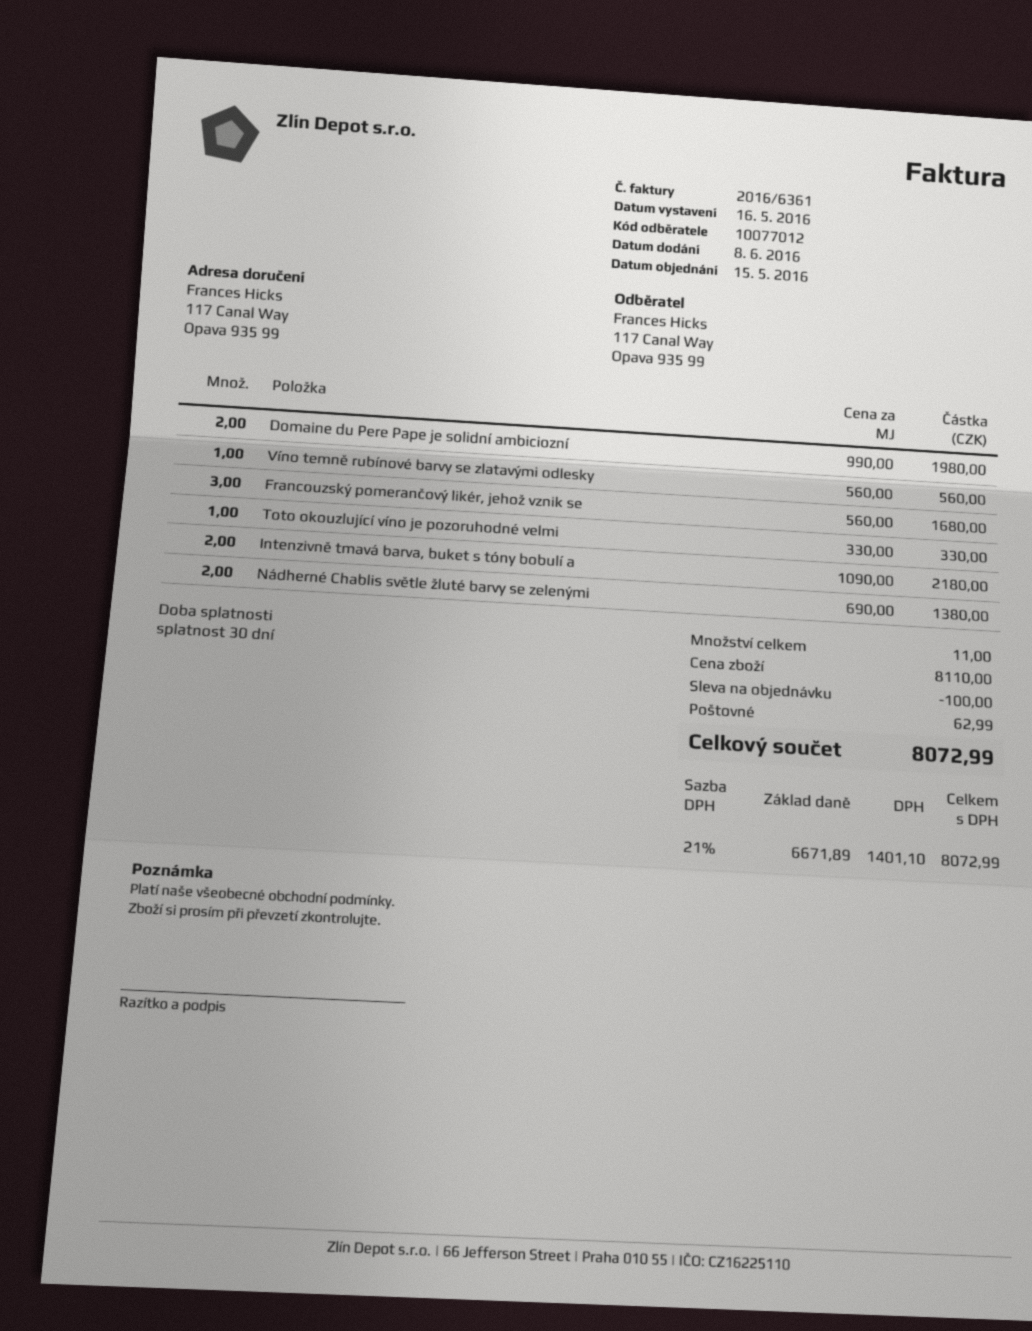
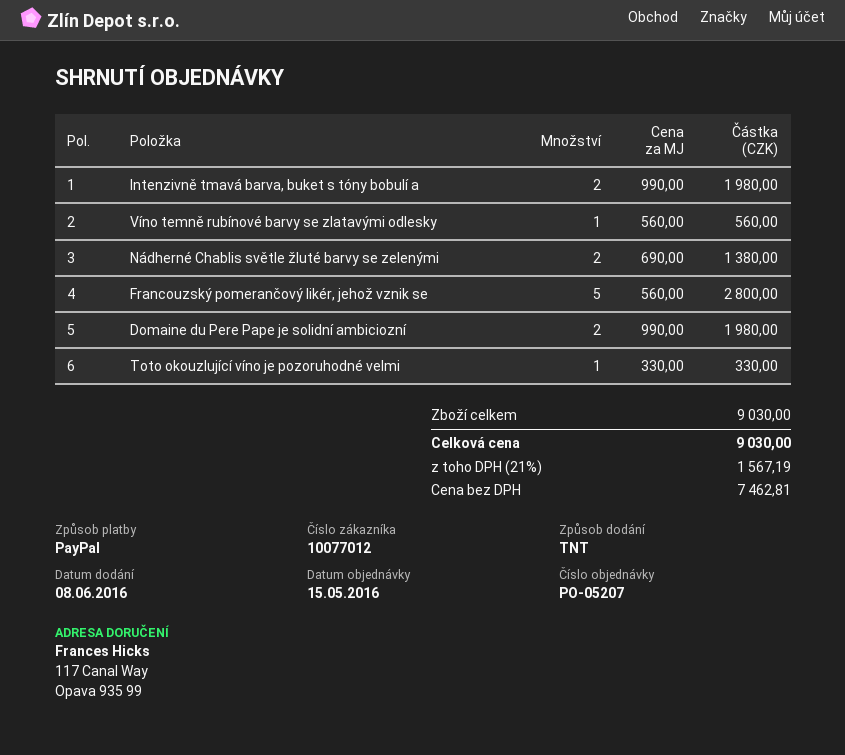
Francouzský pomerančový likér, jehož vznik se: 3 x 560.00 = 1680.00 -> 5 x 560.00 = 2800.00
Intenzivně tmavá barva, buket s tóny bobulí a: 2 x 1090.00 = 2180.00 -> 2 x 990.00 = 1980.00
subtotal: 8110.00 -> 9030.00
discount: 100.00 -> none
shipping: 62.99 -> none
net: 6671.89 -> 7462.81
tax: 21% = 1401.10 -> 21% = 1567.19
total: 8072.99 -> 9030.00

